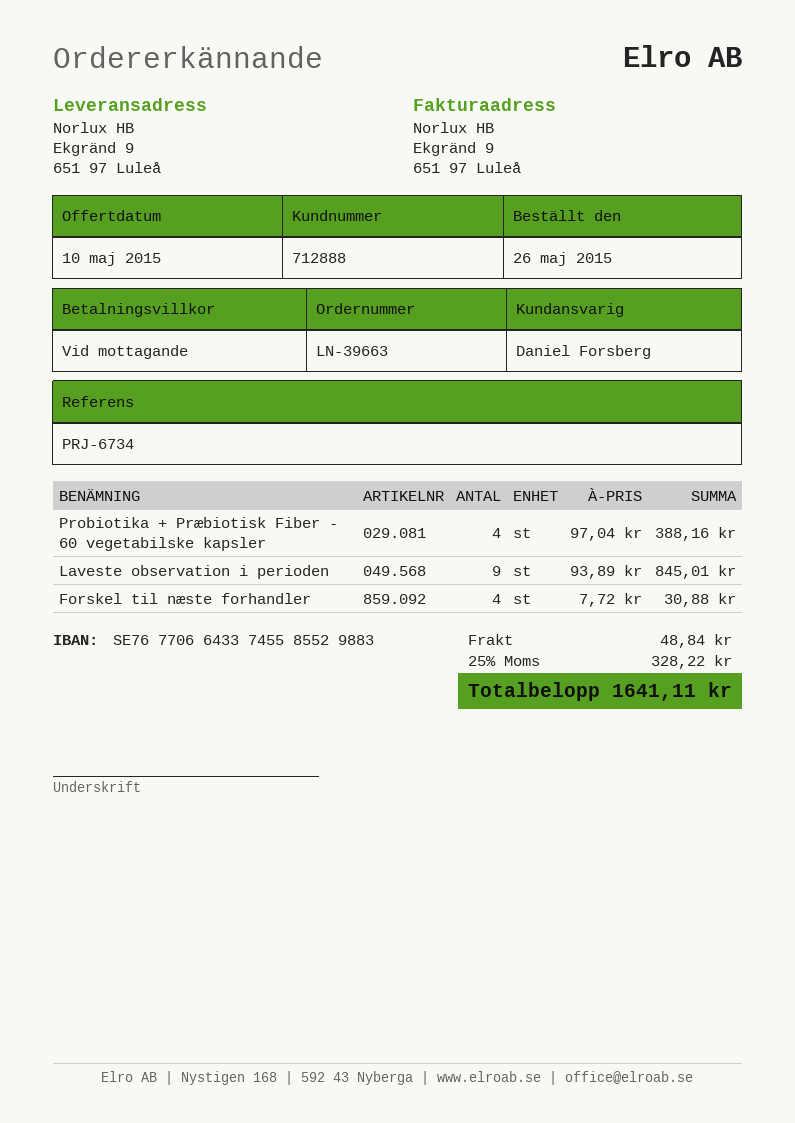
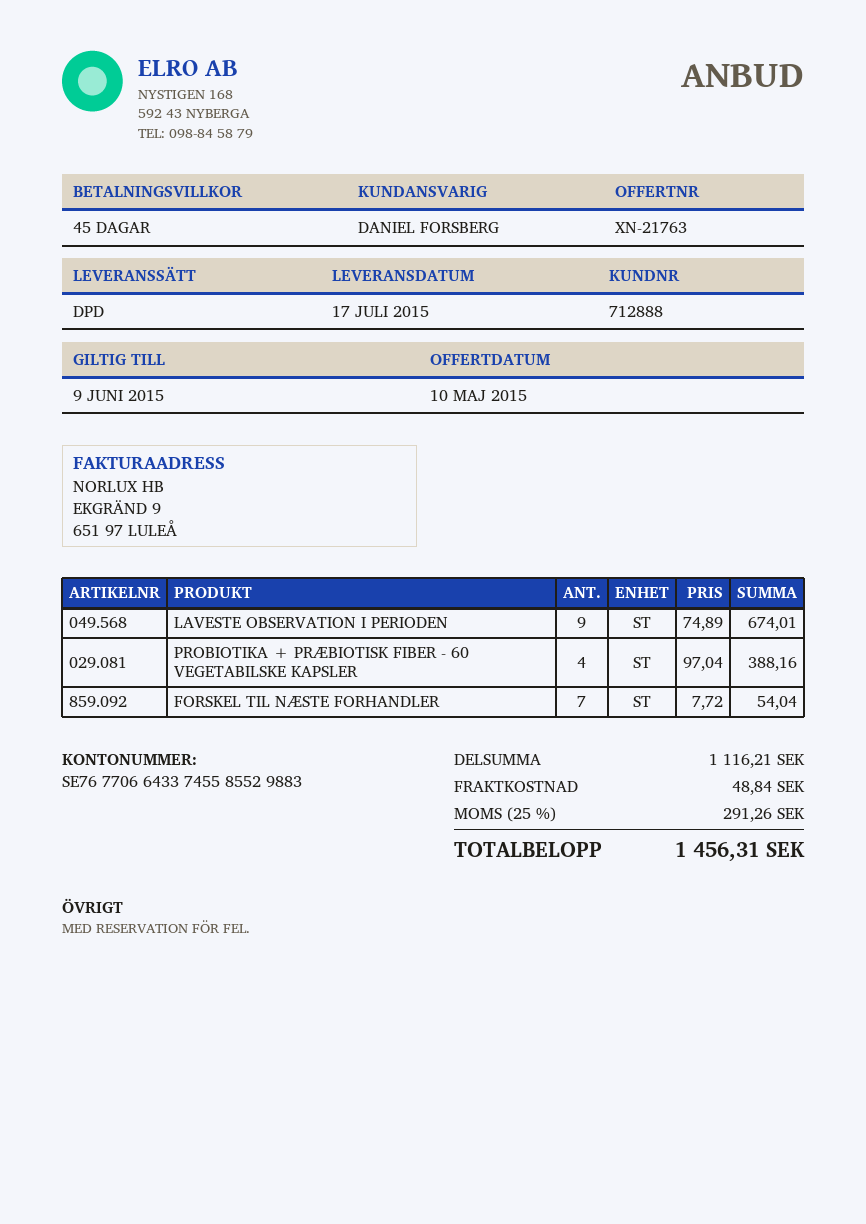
payment terms: on receipt -> 45 days
Laveste observation i perioden: 9 x 93.89 = 845.01 -> 9 x 74.89 = 674.01
Forskel til næste forhandler: 4 x 7.72 = 30.88 -> 7 x 7.72 = 54.04
tax: 25% = 328.22 -> 25% = 291.26
total: 1641.11 -> 1456.31

